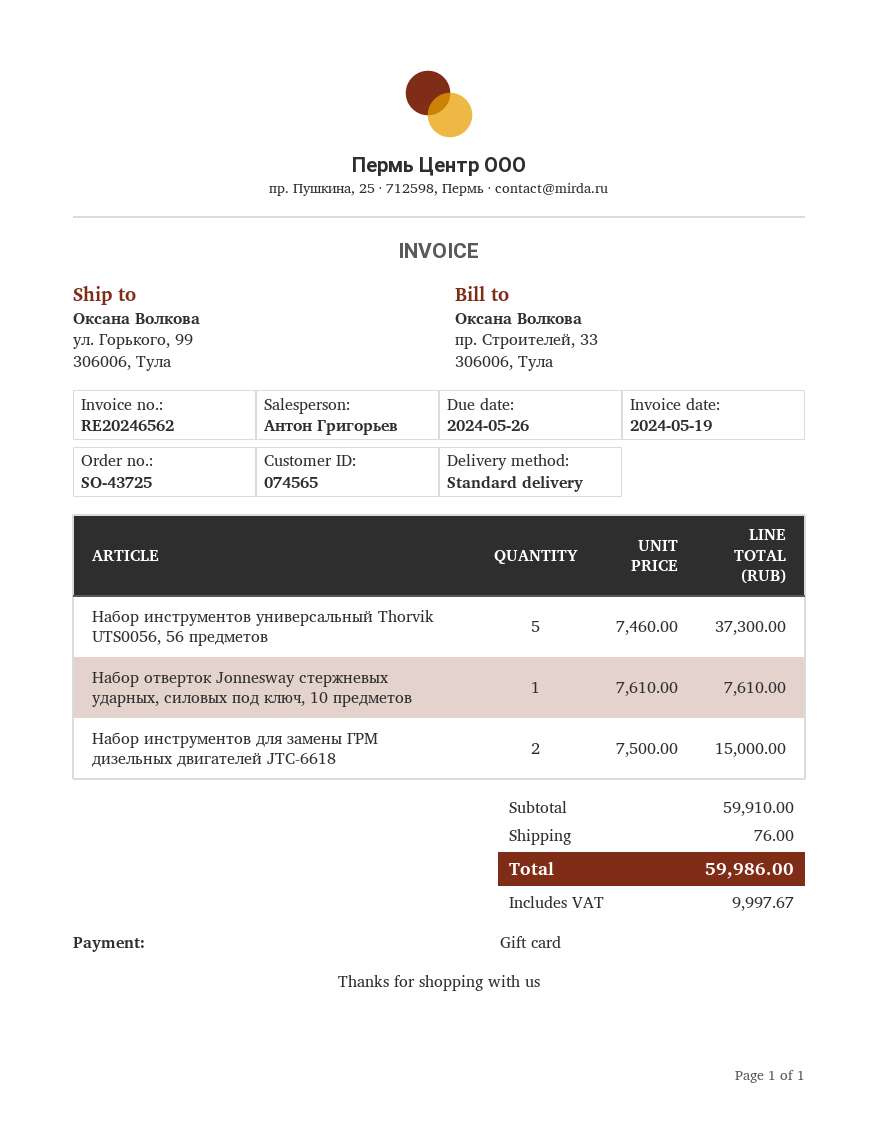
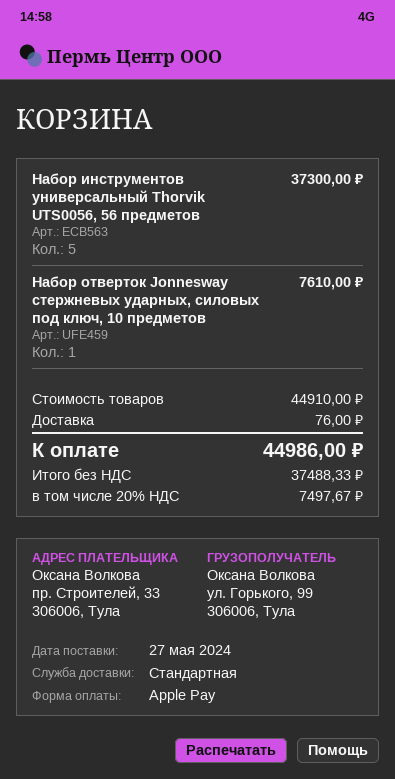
payment method: gift card -> Apple Pay
Набор инструментов для замены ГРМ дизельных двигателей JTC-6618: 2 for 15000.00 -> none
subtotal: 59910.00 -> 44910.00
tax: 9997.67 -> 7497.67
total: 59986.00 -> 44986.00

